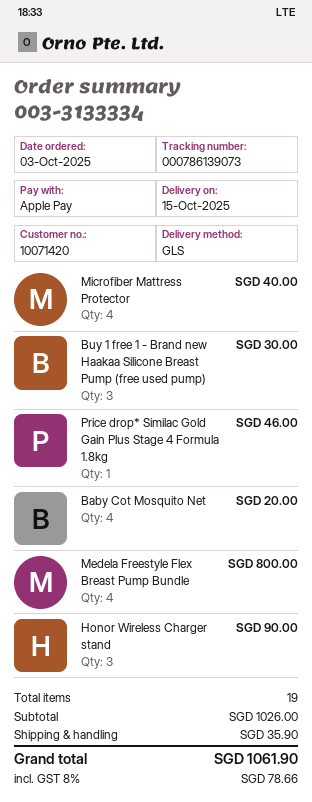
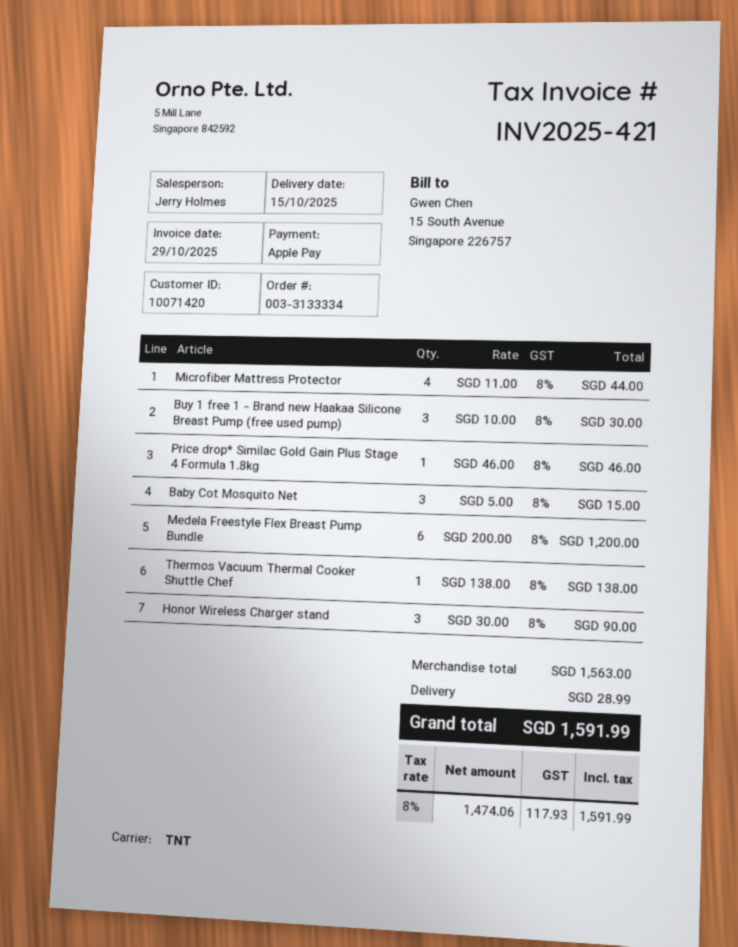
shipping method: GLS -> TNT
Microfiber Mattress Protector: 4 for 40.00 -> 4 for 44.00
Baby Cot Mosquito Net: 4 for 20.00 -> 3 for 15.00
Medela Freestyle Flex Breast Pump Bundle: 4 for 800.00 -> 6 for 1200.00
Thermos Vacuum Thermal Cooker Shuttle Chef: none -> 1 for 138.00
subtotal: 1026.00 -> 1563.00
shipping: 35.90 -> 28.99
tax: 8% = 78.66 -> 8% = 117.93
total: 1061.90 -> 1591.99

